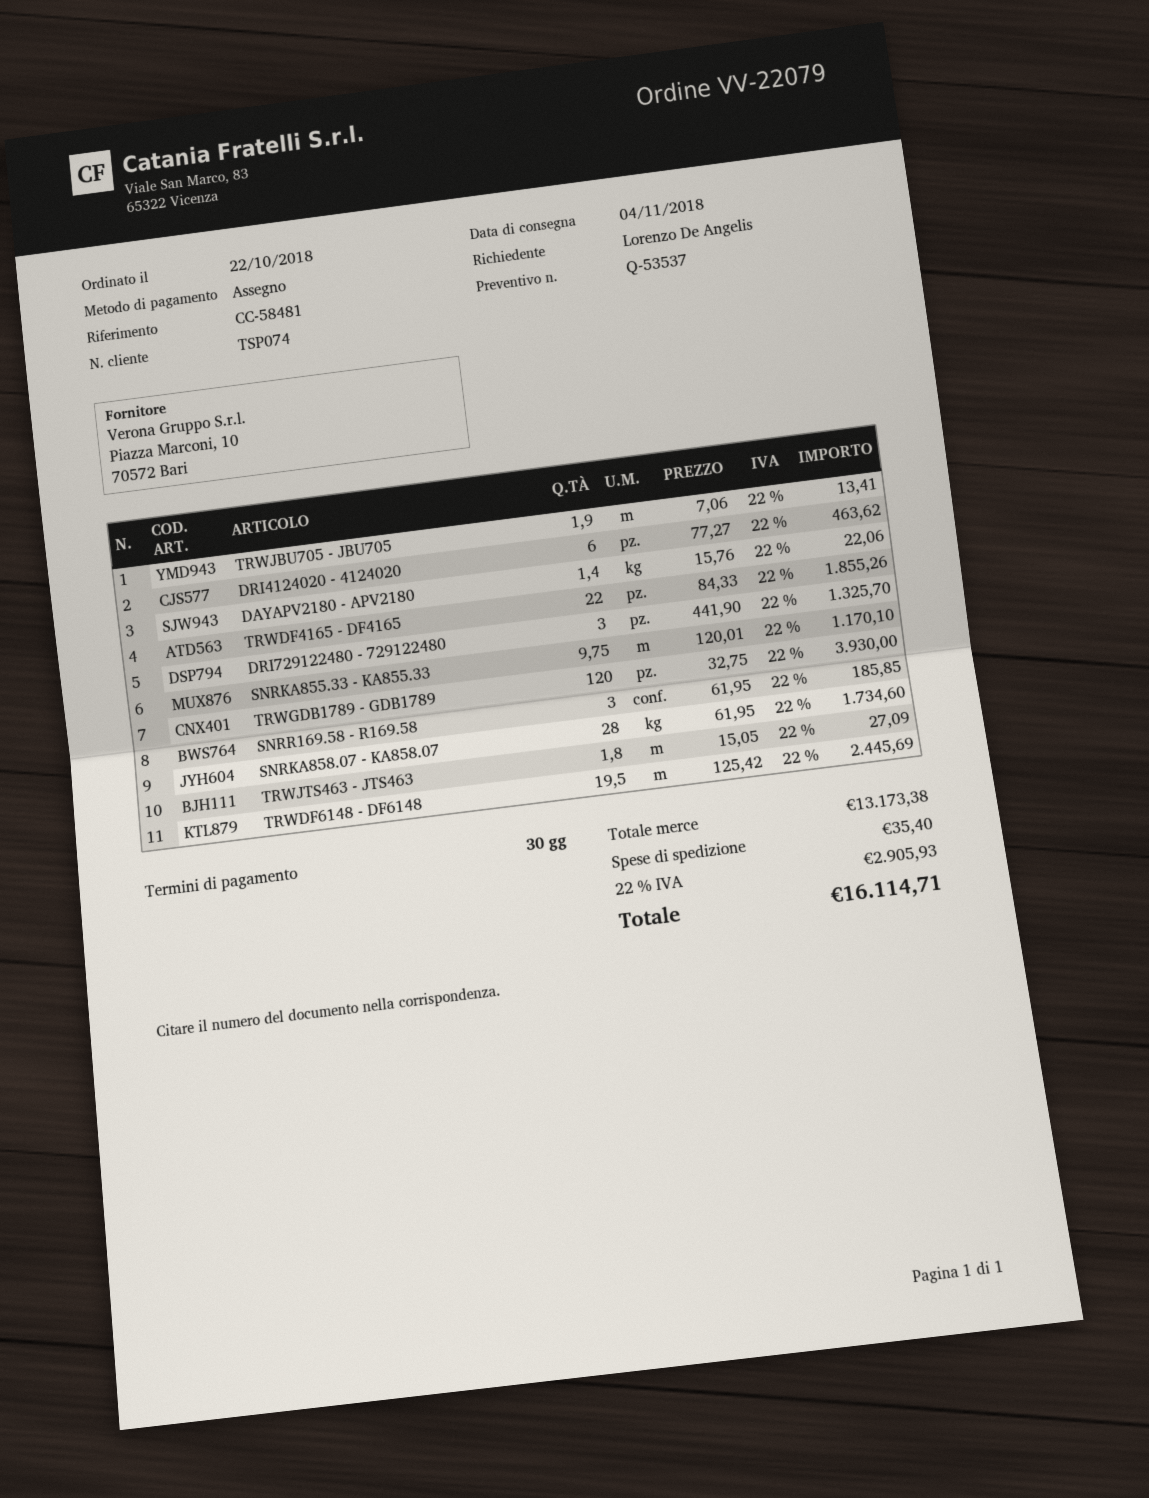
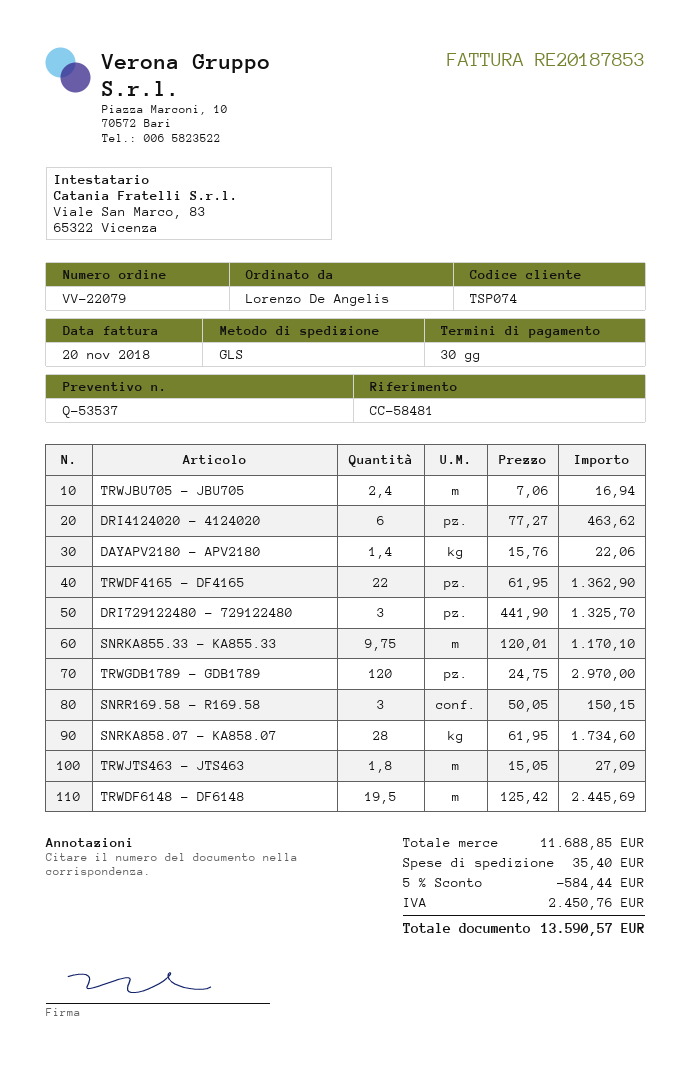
TRWJBU705 - JBU705: 1.9 x 7.06 = 13.41 -> 2.4 x 7.06 = 16.94
TRWDF4165 - DF4165: 22 x 84.33 = 1855.26 -> 22 x 61.95 = 1362.90
TRWGDB1789 - GDB1789: 120 x 32.75 = 3930.00 -> 120 x 24.75 = 2970.00
SNRR169.58 - R169.58: 3 x 61.95 = 185.85 -> 3 x 50.05 = 150.15
subtotal: 13173.38 -> 11688.85
discount: none -> 5% = 584.44
tax: 2905.93 -> 2450.76
total: 16114.71 -> 13590.57

